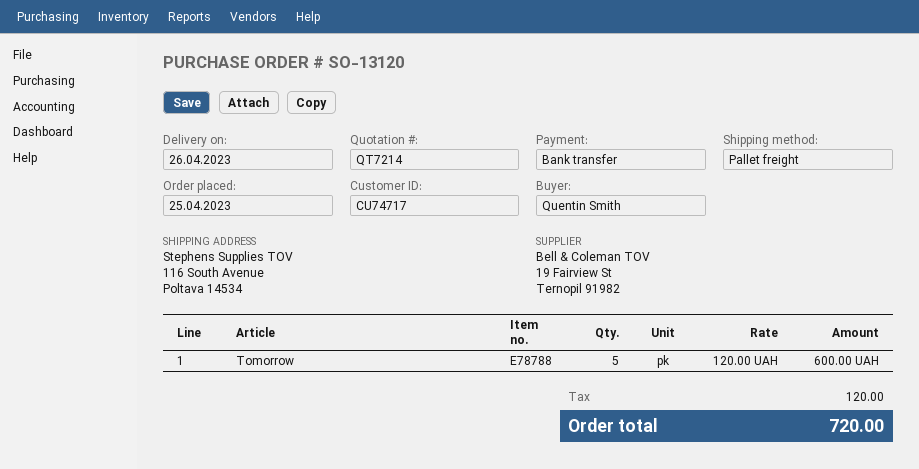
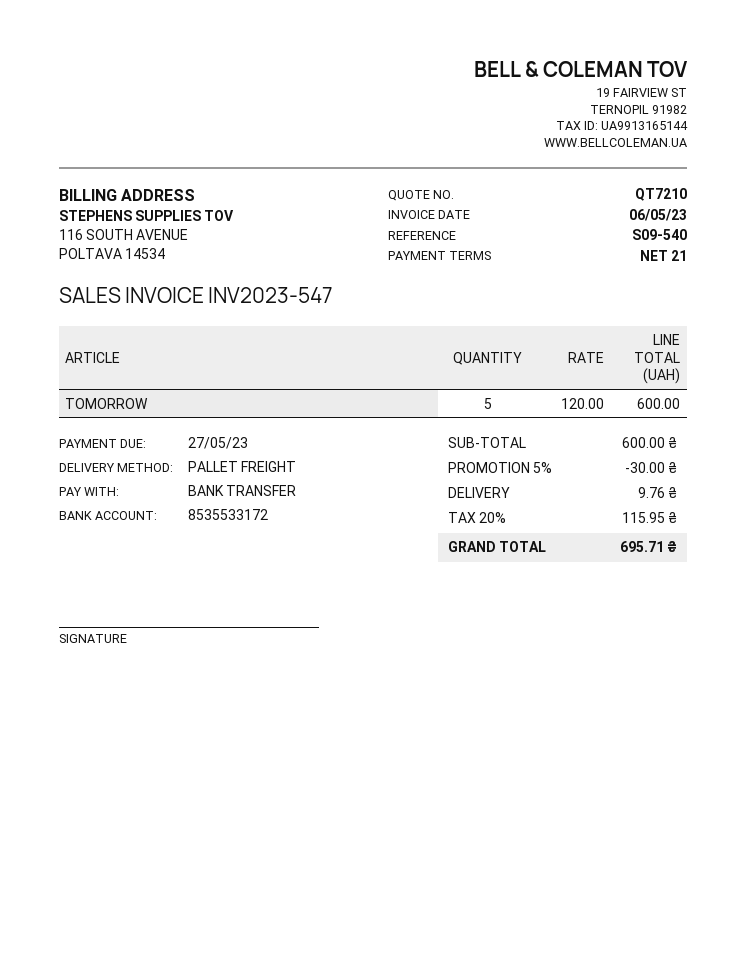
quote number: QT7214 -> QT7210
discount: none -> 5% = 30.00
shipping: none -> 9.76
tax: 120.00 -> 115.95
total: 720.00 -> 695.71

